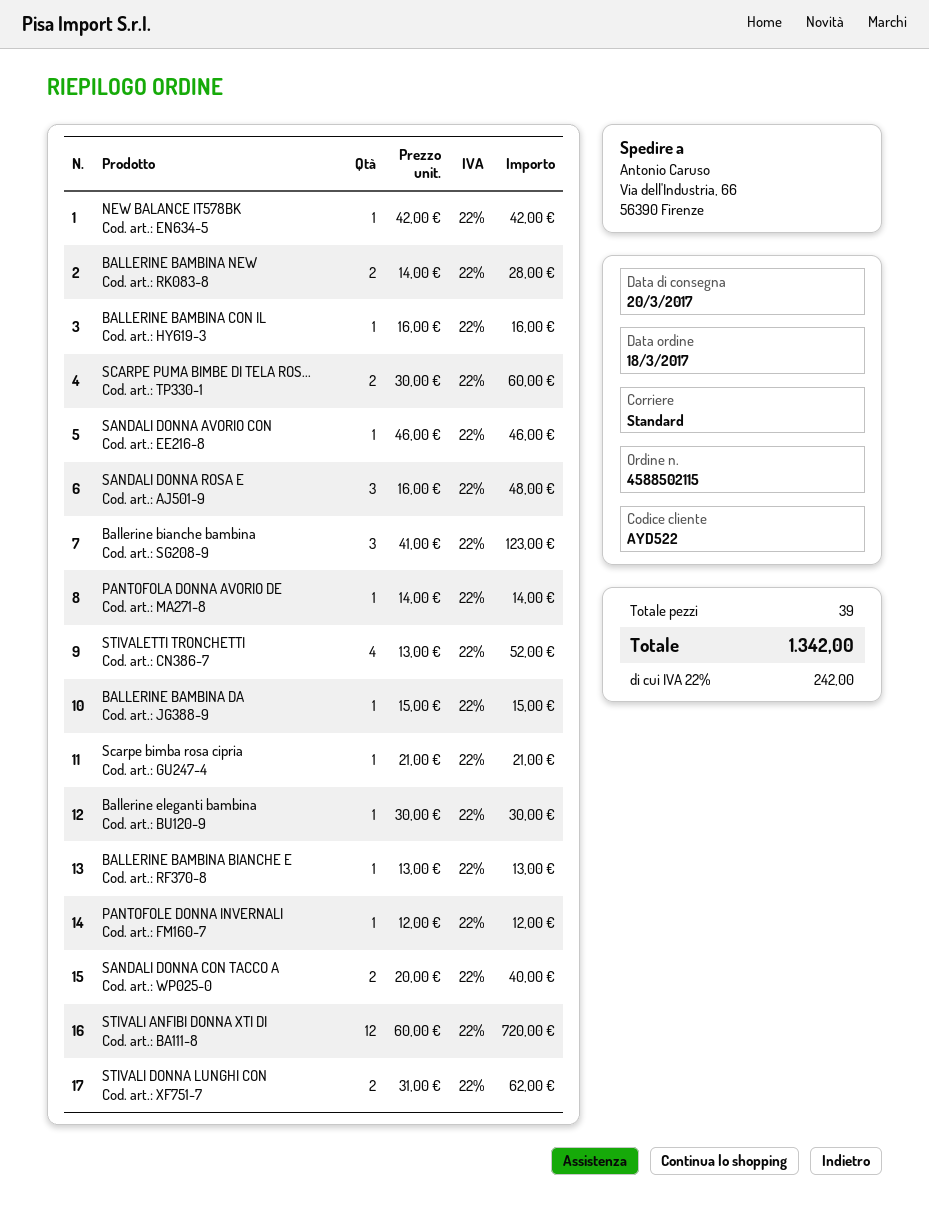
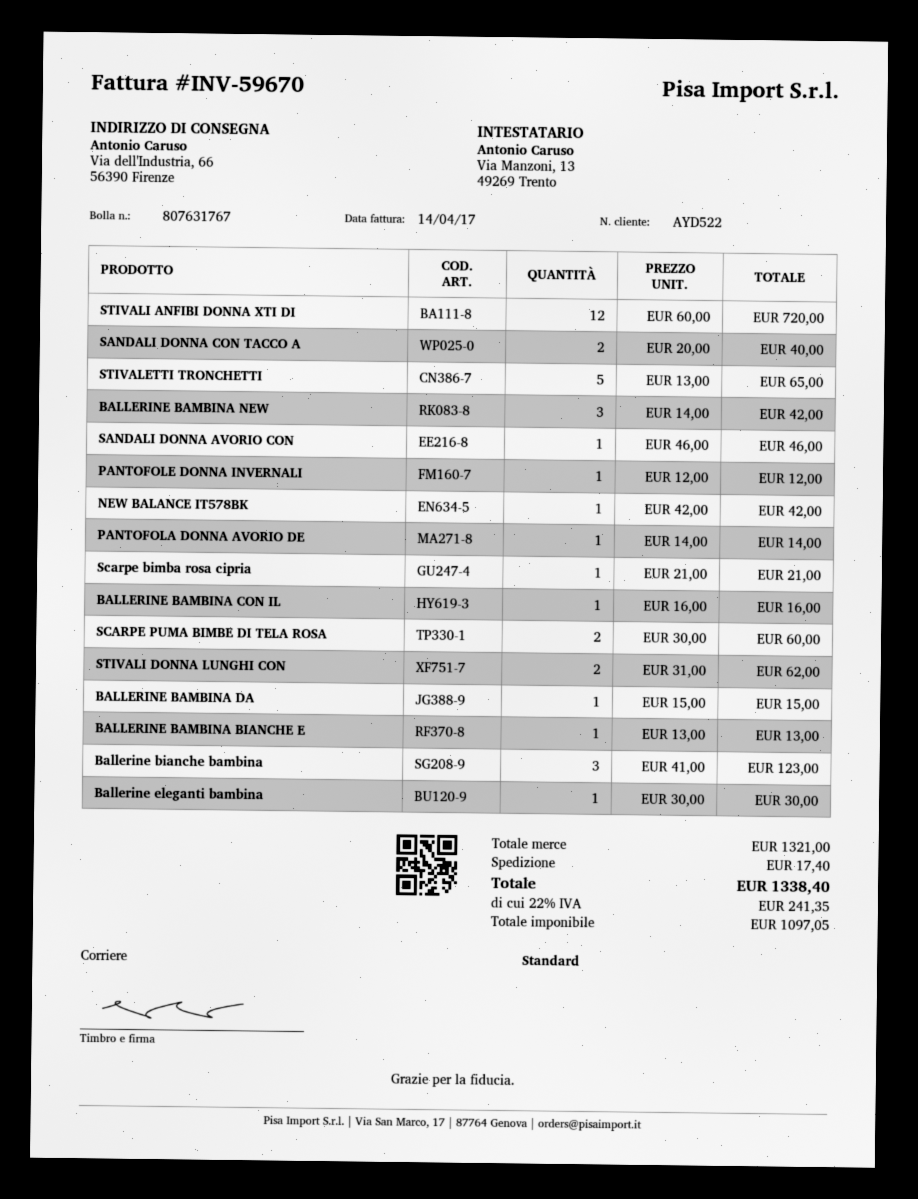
BALLERINE BAMBINA NEW: 2 x 14.00 = 28.00 -> 3 x 14.00 = 42.00
SANDALI DONNA ROSA E: 3 x 16.00 = 48.00 -> none
STIVALETTI TRONCHETTI: 4 x 13.00 = 52.00 -> 5 x 13.00 = 65.00
shipping: none -> 17.40
tax: 22% = 242.00 -> 22% = 241.35
total: 1342.00 -> 1338.40

